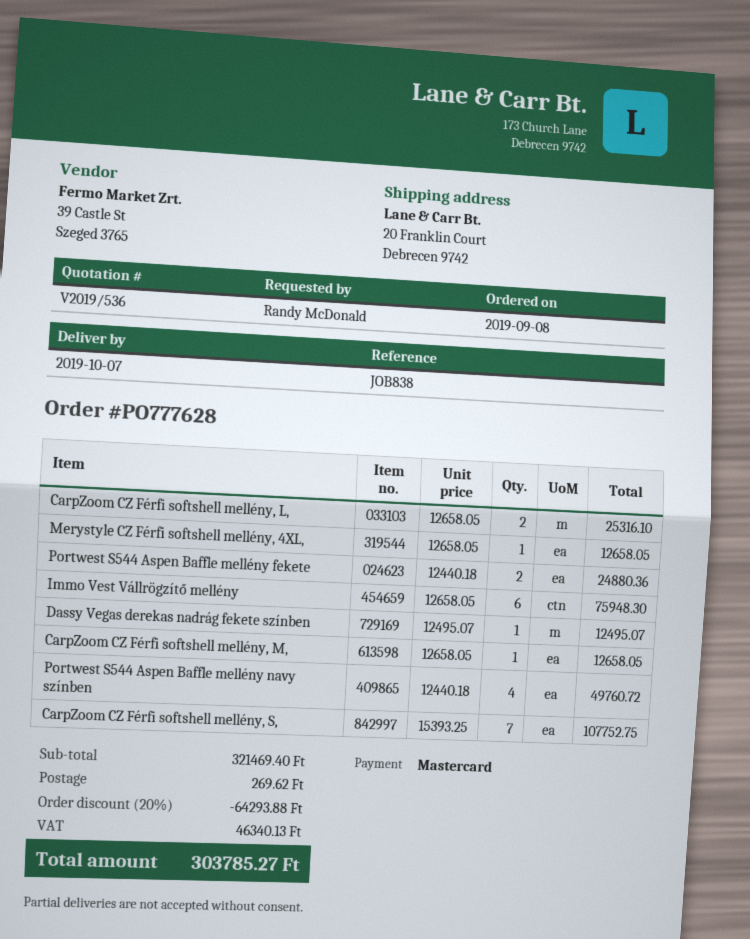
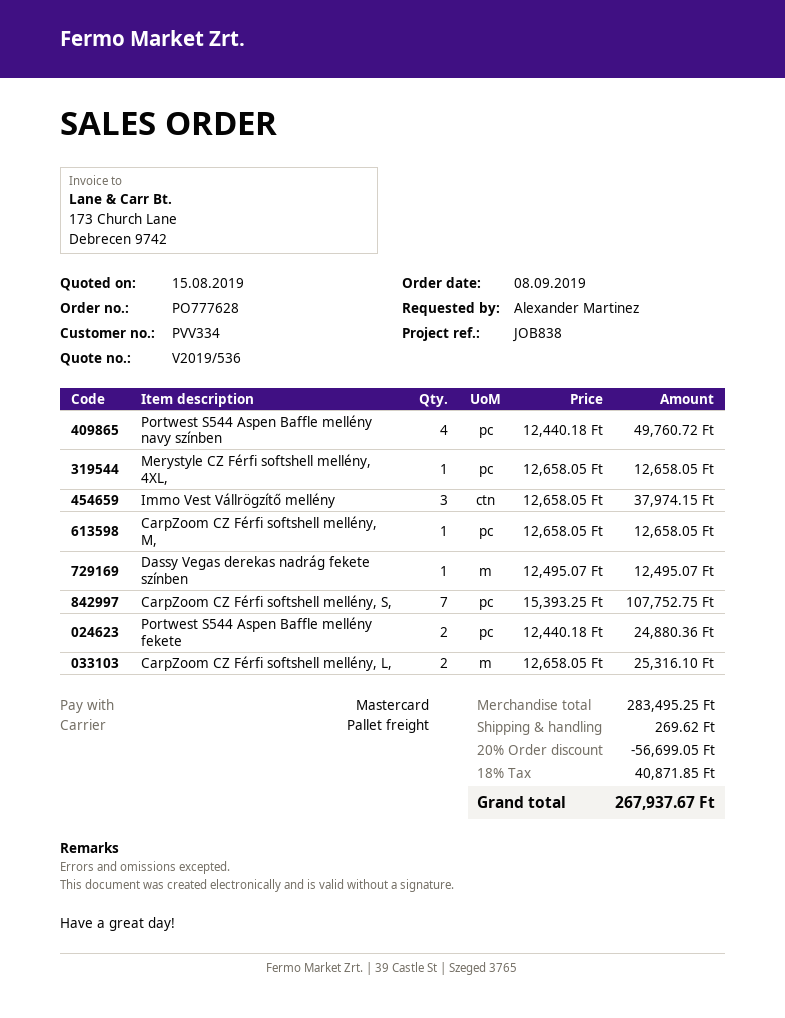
ordered by: Randy McDonald -> Alexander Martinez
Immo Vest Vállrögzítő mellény: 6 x 12658.05 = 75948.30 -> 3 x 12658.05 = 37974.15
subtotal: 321469.40 -> 283495.25
discount: 20% = 64293.88 -> 20% = 56699.05
tax: 46340.13 -> 40871.85
total: 303785.27 -> 267937.67

